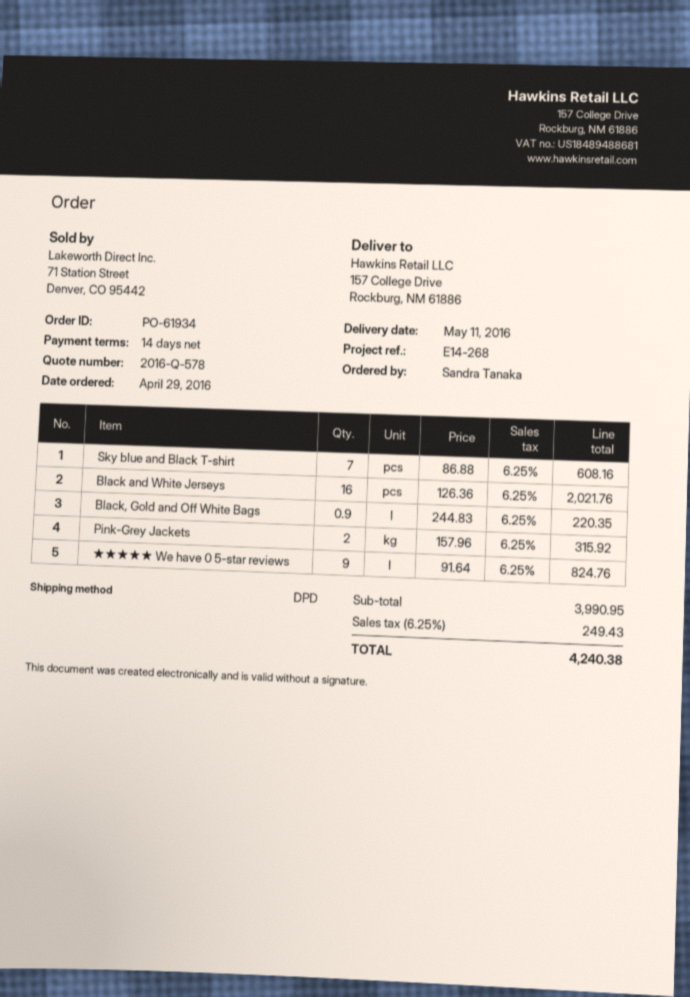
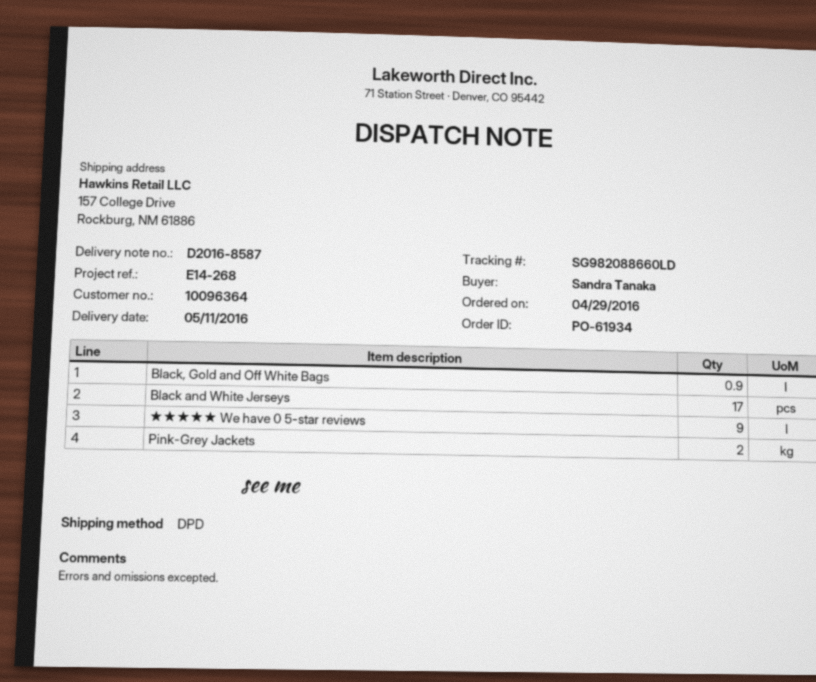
Sky blue and Black T-shirt: 7 -> none
Black and White Jerseys: 16 -> 17

